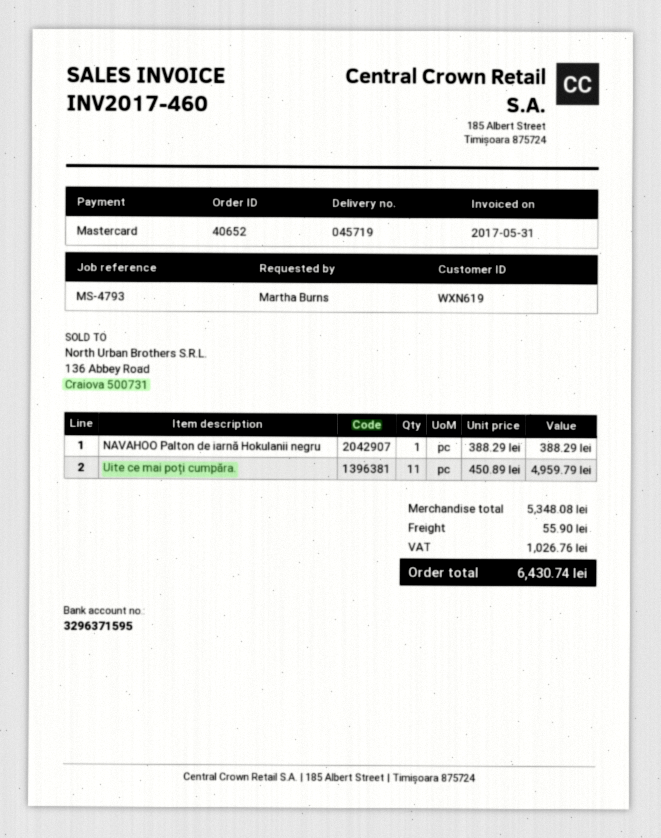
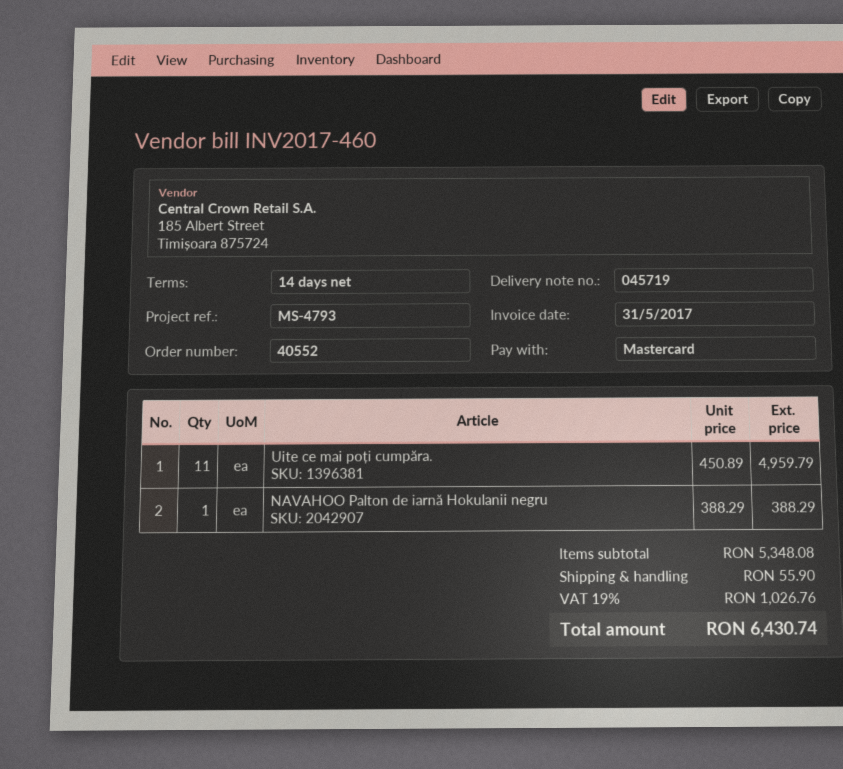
order number: 40652 -> 40552

